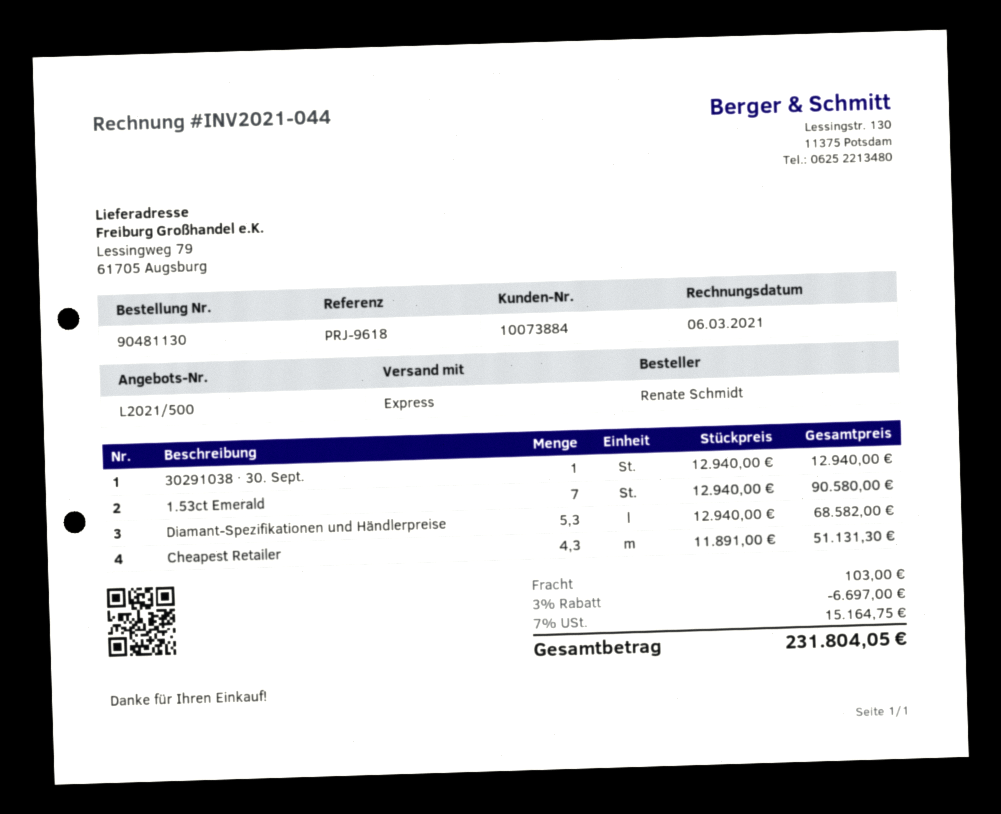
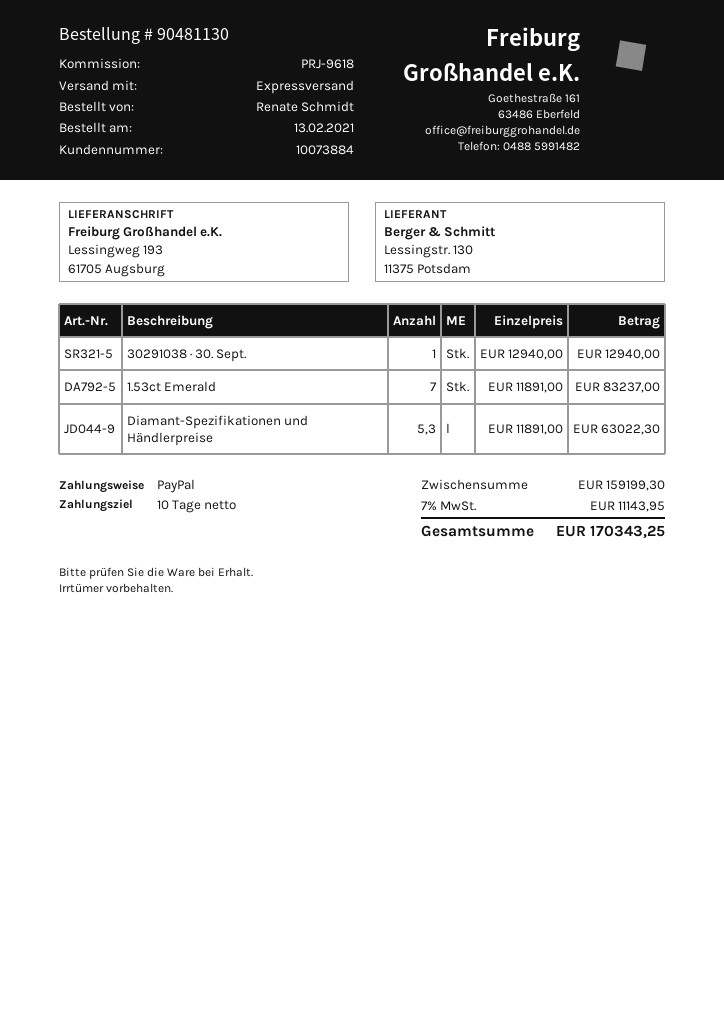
ship to: Lessingweg 79, 61705 Augsburg -> Lessingweg 193, 61705 Augsburg
1.53ct Emerald: 7 x 12940.00 = 90580.00 -> 7 x 11891.00 = 83237.00
Diamant-Spezifikationen und Händlerpreise: 5.3 x 12940.00 = 68582.00 -> 5.3 x 11891.00 = 63022.30
Cheapest Retailer: 4.3 x 11891.00 = 51131.30 -> none
discount: 3% = 6697.00 -> none
shipping: 103.00 -> none
tax: 7% = 15164.75 -> 7% = 11143.95
total: 231804.05 -> 170343.25

